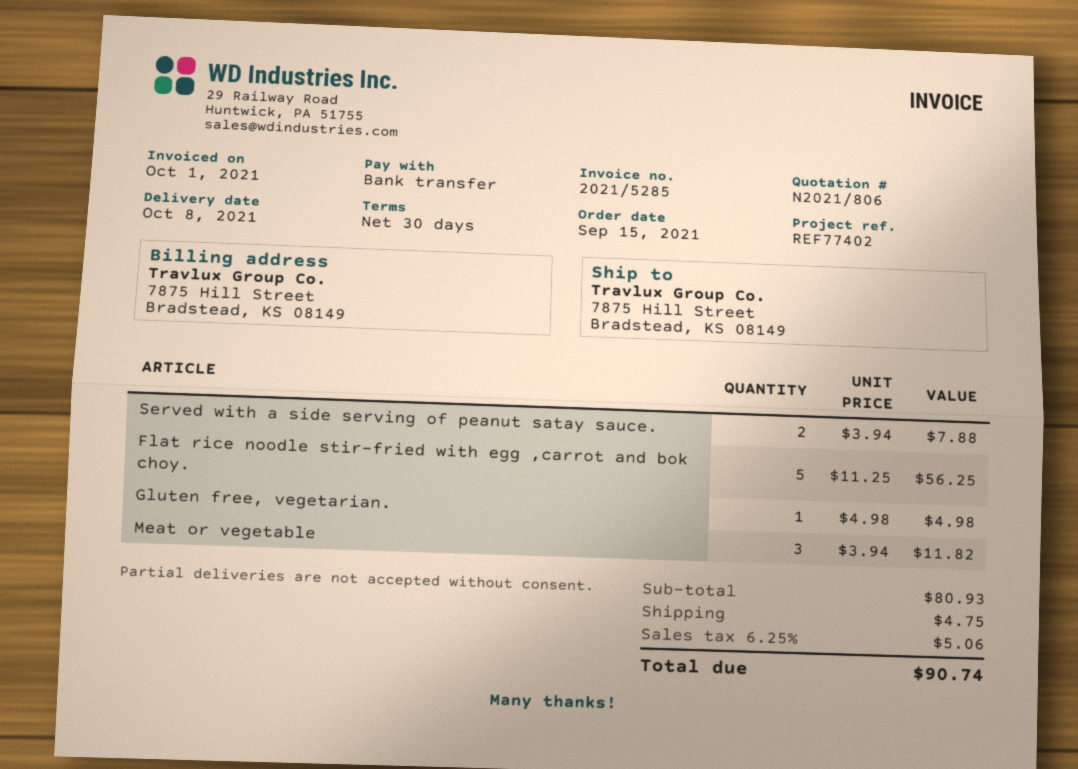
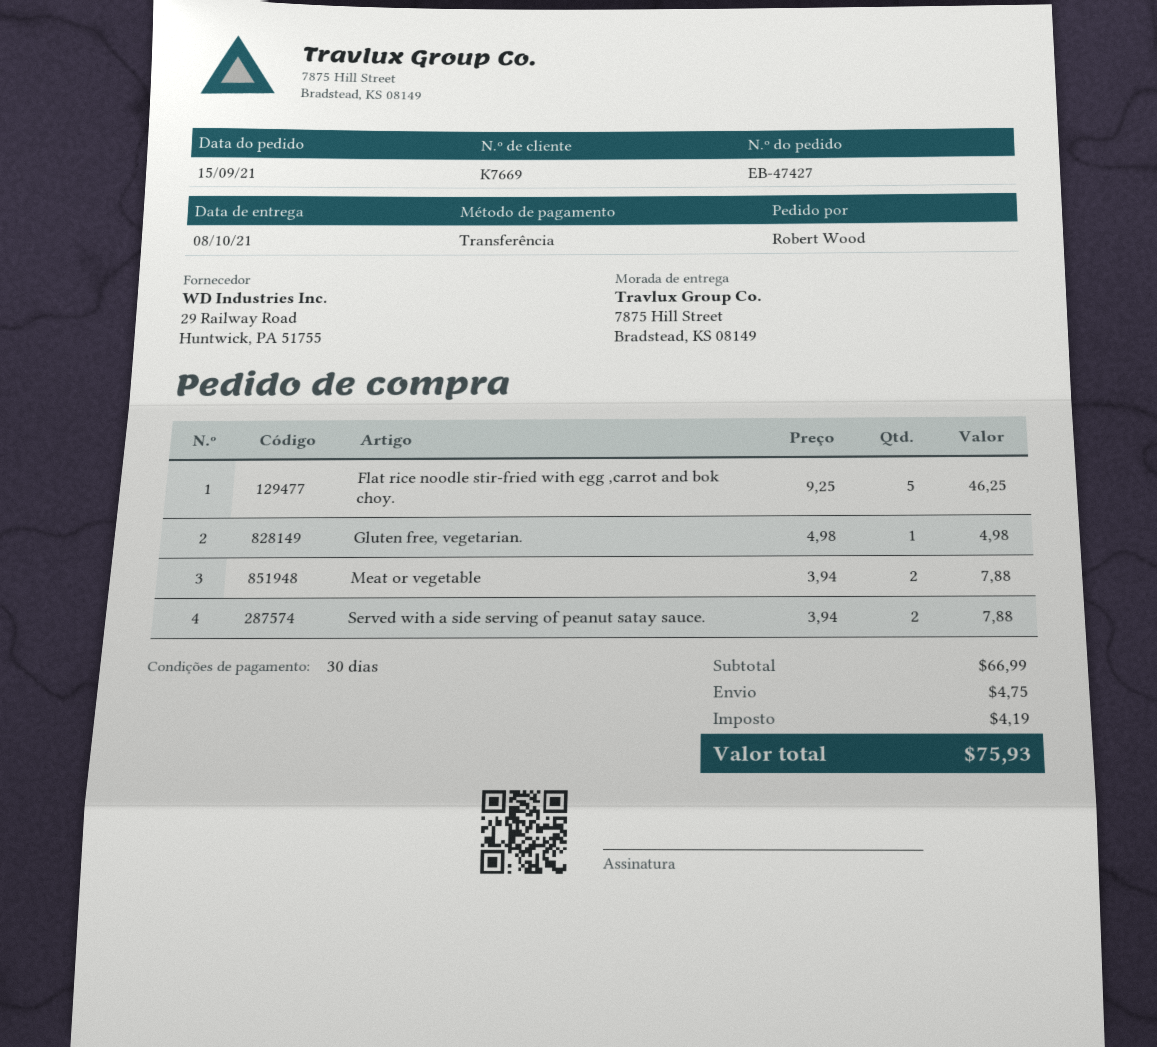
Flat rice noodle stir-fried with egg ,carrot and bok choy.: 5 x 11.25 = 56.25 -> 5 x 9.25 = 46.25
Meat or vegetable: 3 x 3.94 = 11.82 -> 2 x 3.94 = 7.88
subtotal: 80.93 -> 66.99
tax: 5.06 -> 4.19
total: 90.74 -> 75.93

